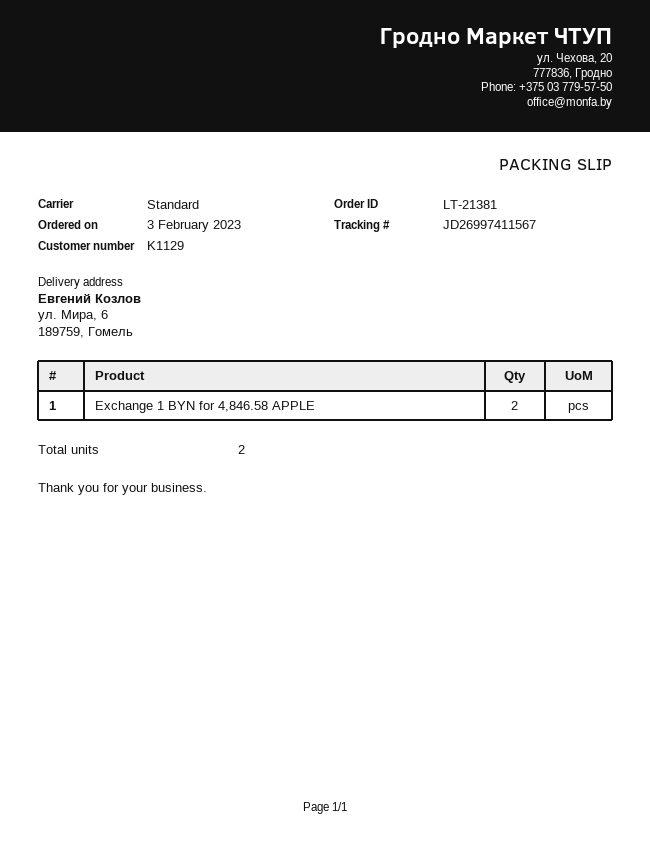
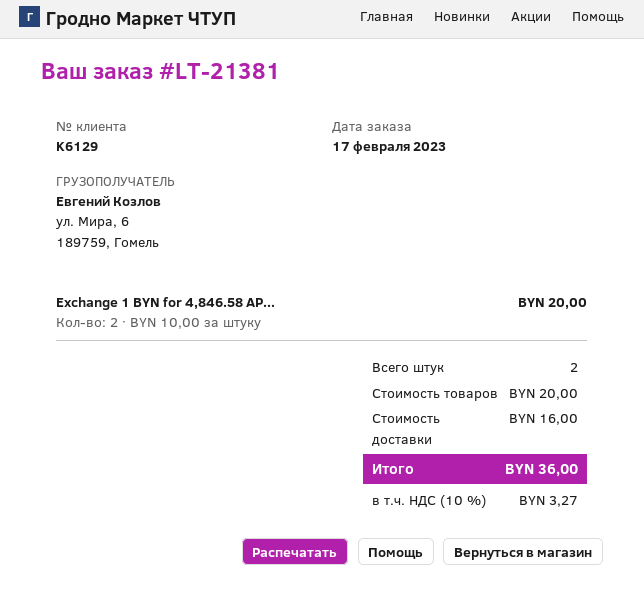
order date: 2023-02-03 -> 2023-02-17
customer number: K1129 -> K6129

